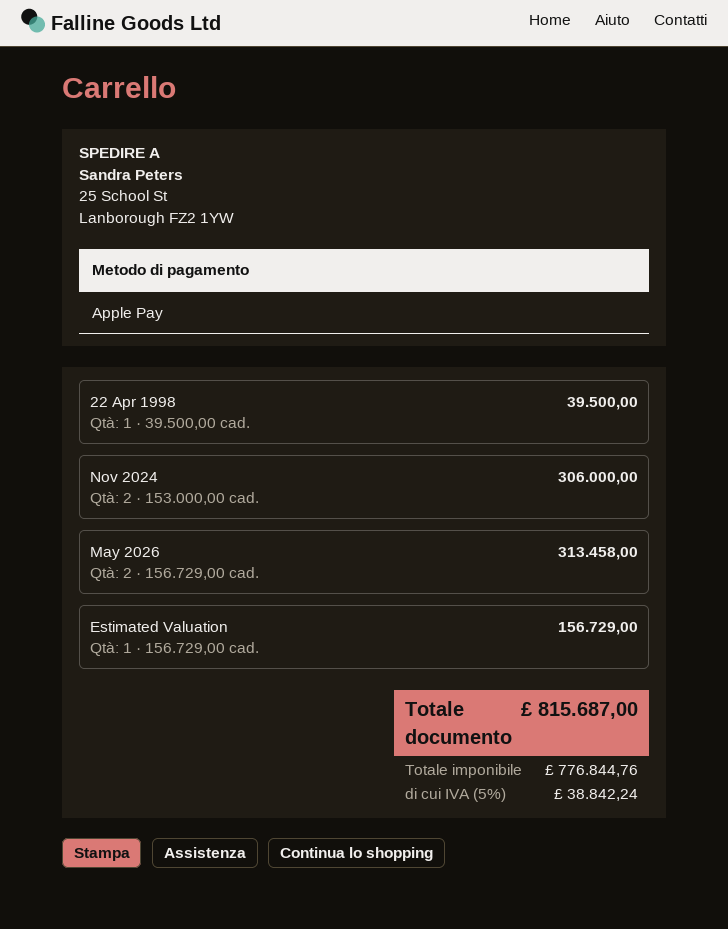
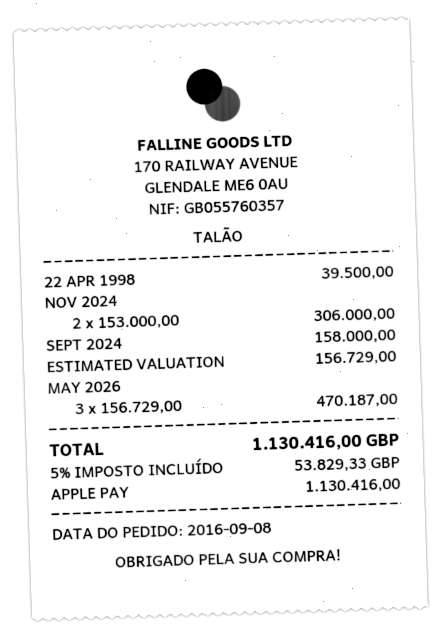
May 2026: 2 x 156729.00 = 313458.00 -> 3 x 156729.00 = 470187.00
SEPT 2024: none -> 1 x 158000.00 = 158000.00
tax: 5% = 38842.24 -> 5% = 53829.33
total: 815687.00 -> 1130416.00

